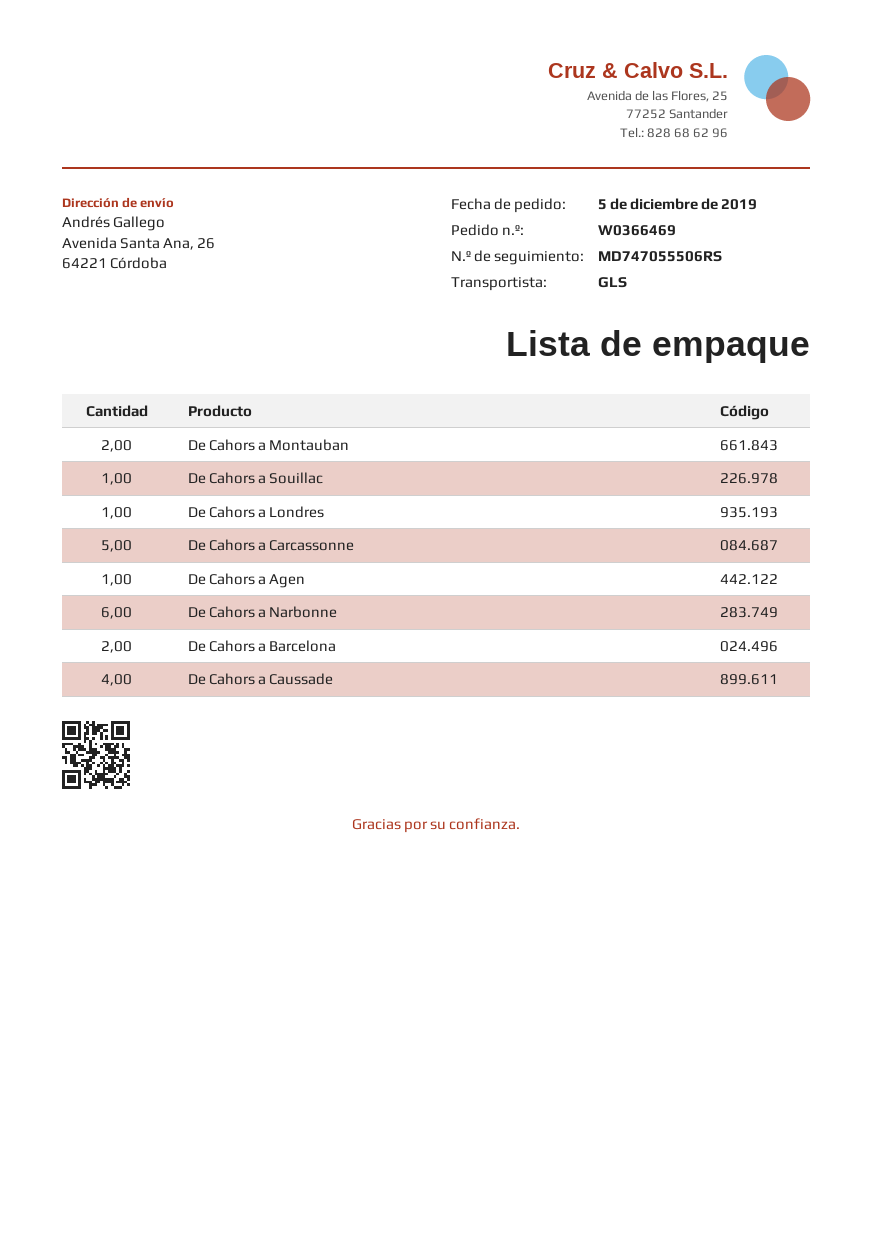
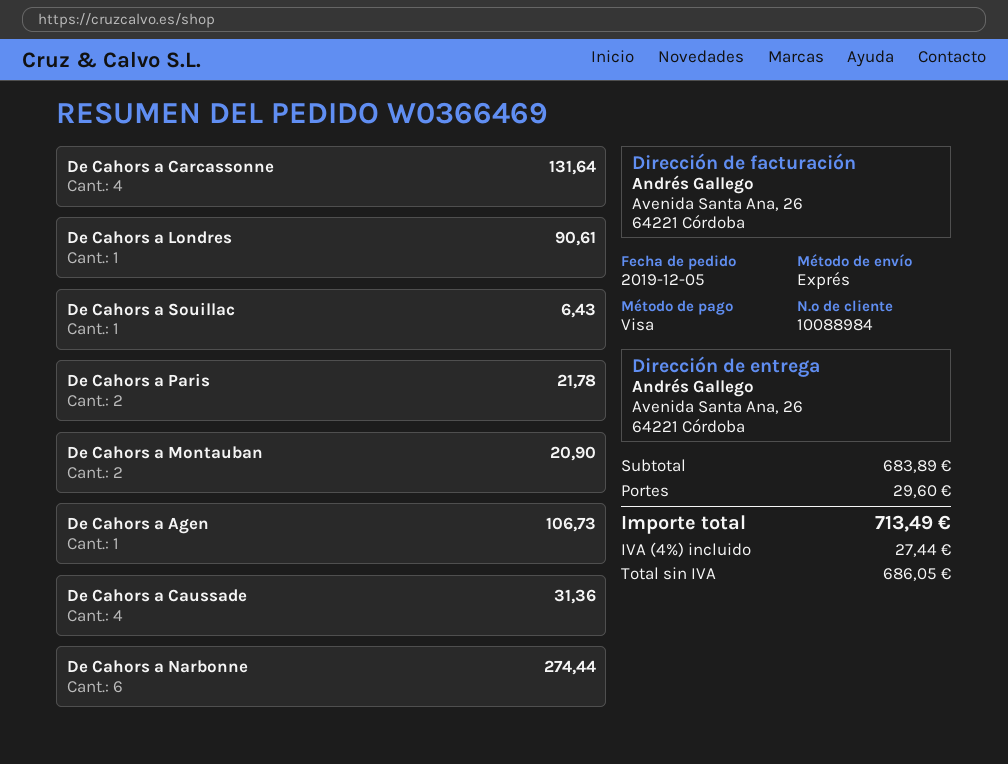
shipping method: GLS -> express
De Cahors a Carcassonne: 5 -> 4
De Cahors a Barcelona: 2 -> none
De Cahors a Paris: none -> 2

